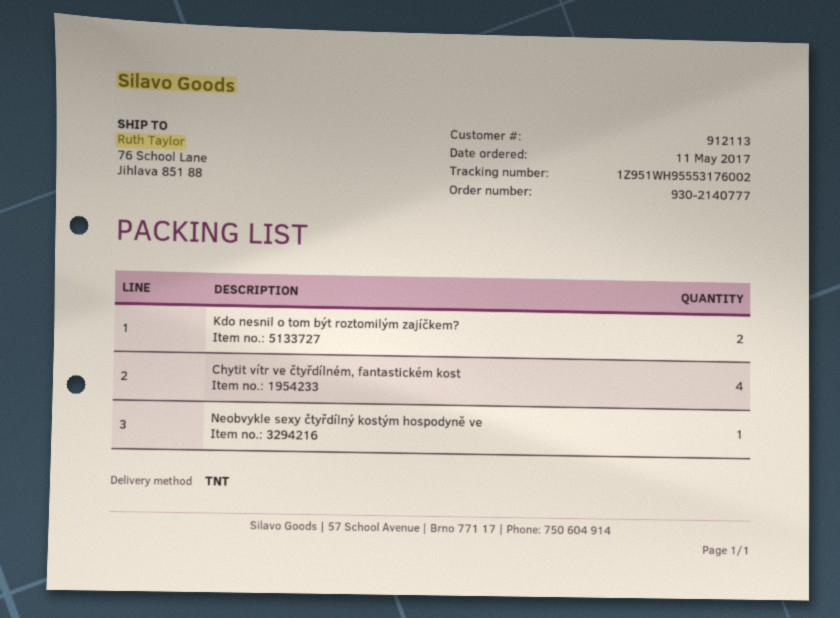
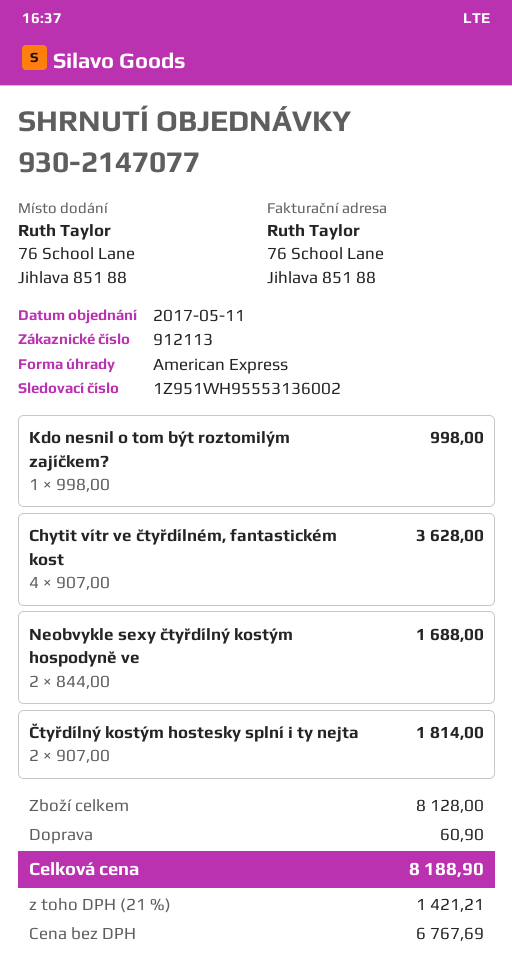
order number: 930-2140777 -> 930-2147077
tracking number: 1Z951WH95553176002 -> 1Z951WH95553136002
Kdo nesnil o tom být roztomilým zajíčkem?: 2 -> 1
Neobvykle sexy čtyřdílný kostým hospodyně ve: 1 -> 2
Čtyřdílný kostým hostesky splní i ty nejta: none -> 2

